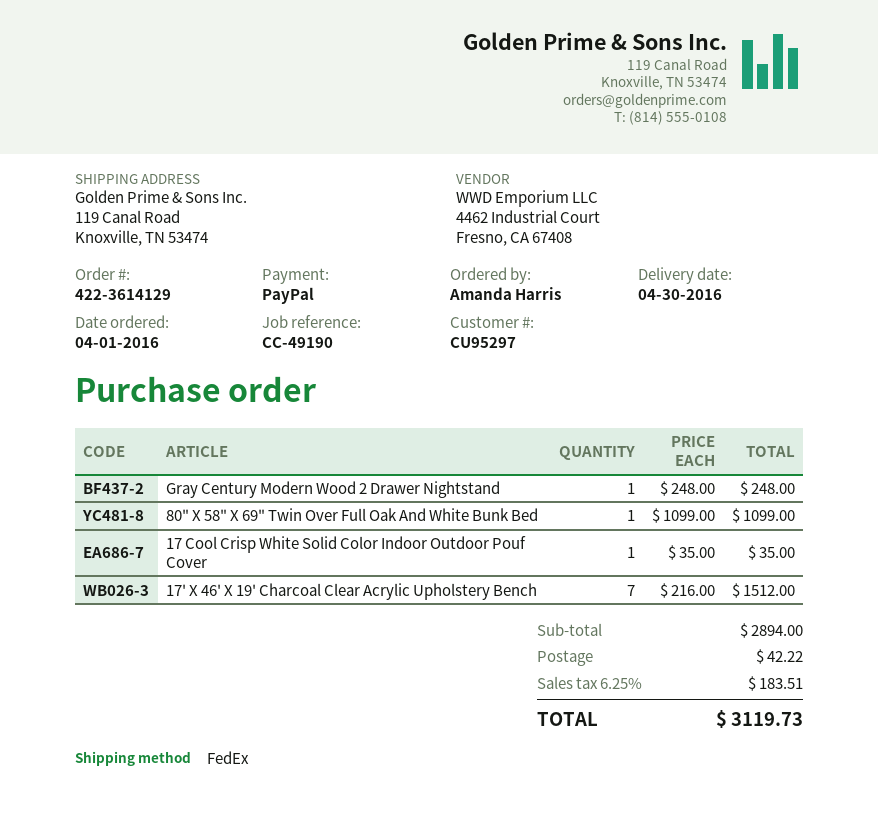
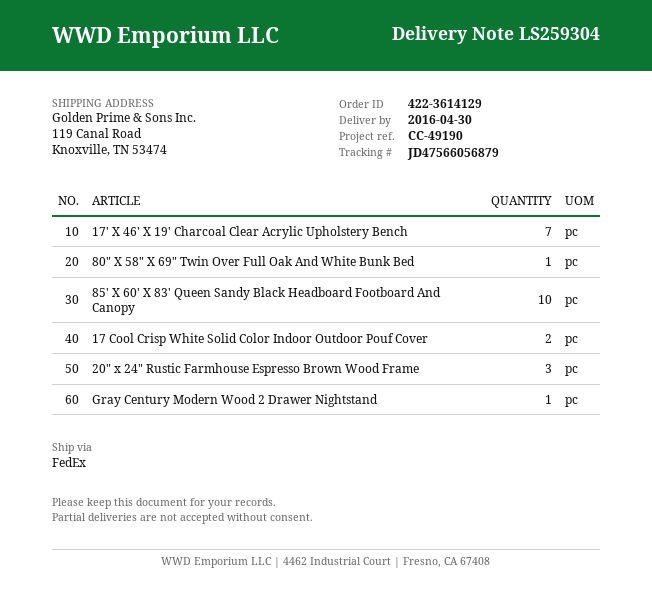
17 Cool Crisp White Solid Color Indoor Outdoor Pouf Cover: 1 -> 2
85' X 60' X 83' Queen Sandy Black Headboard Footboard And Canopy: none -> 10
20" x 24" Rustic Farmhouse Espresso Brown Wood Frame: none -> 3

